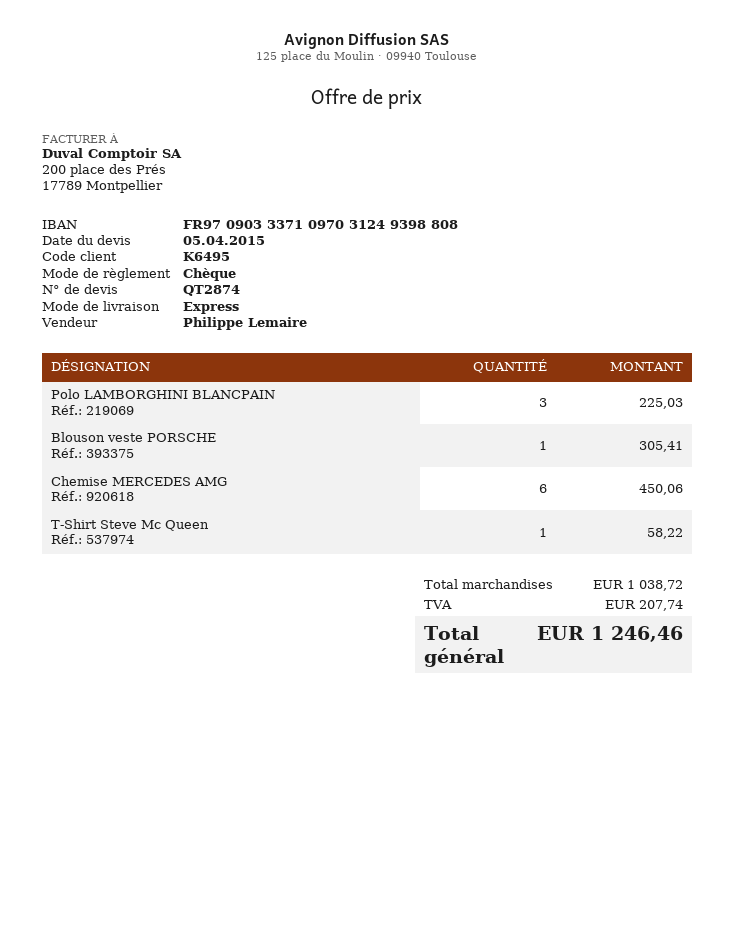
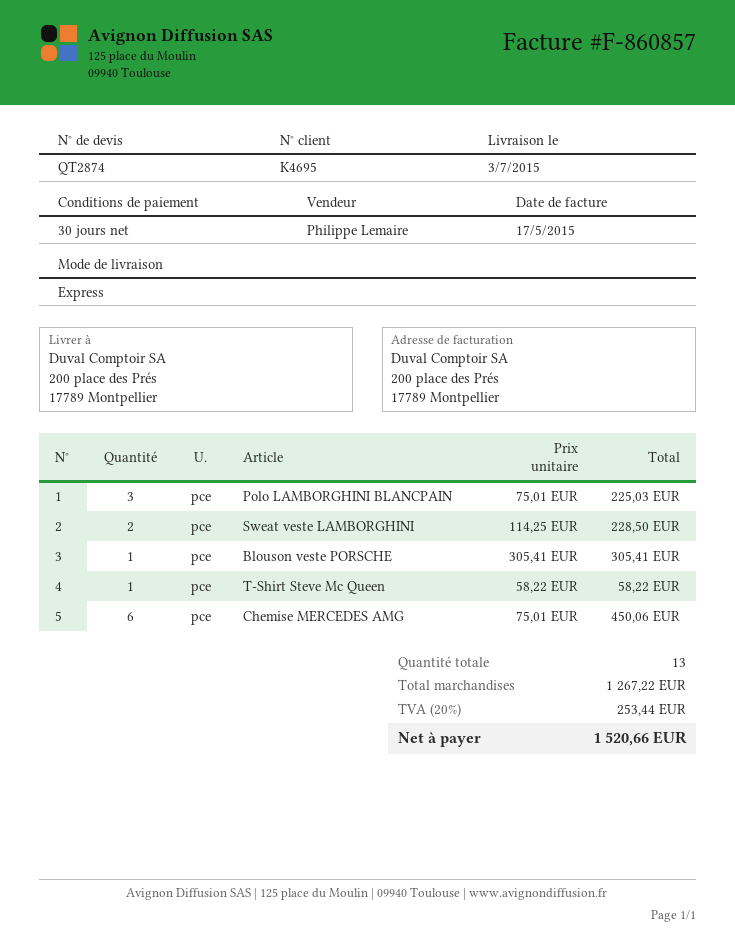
customer number: K6495 -> K4695
Sweat veste LAMBORGHINI: none -> 2 for 228.50
subtotal: 1038.72 -> 1267.22
tax: 207.74 -> 253.44
total: 1246.46 -> 1520.66

